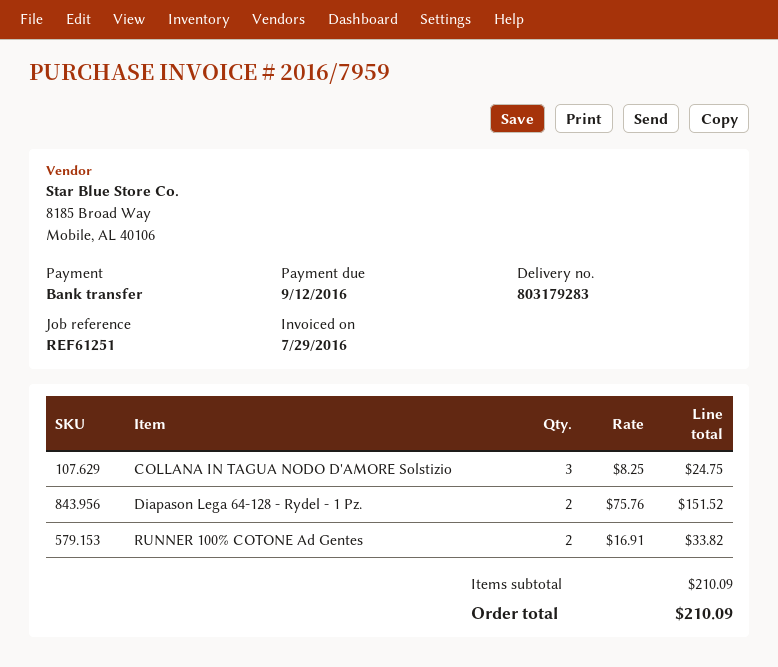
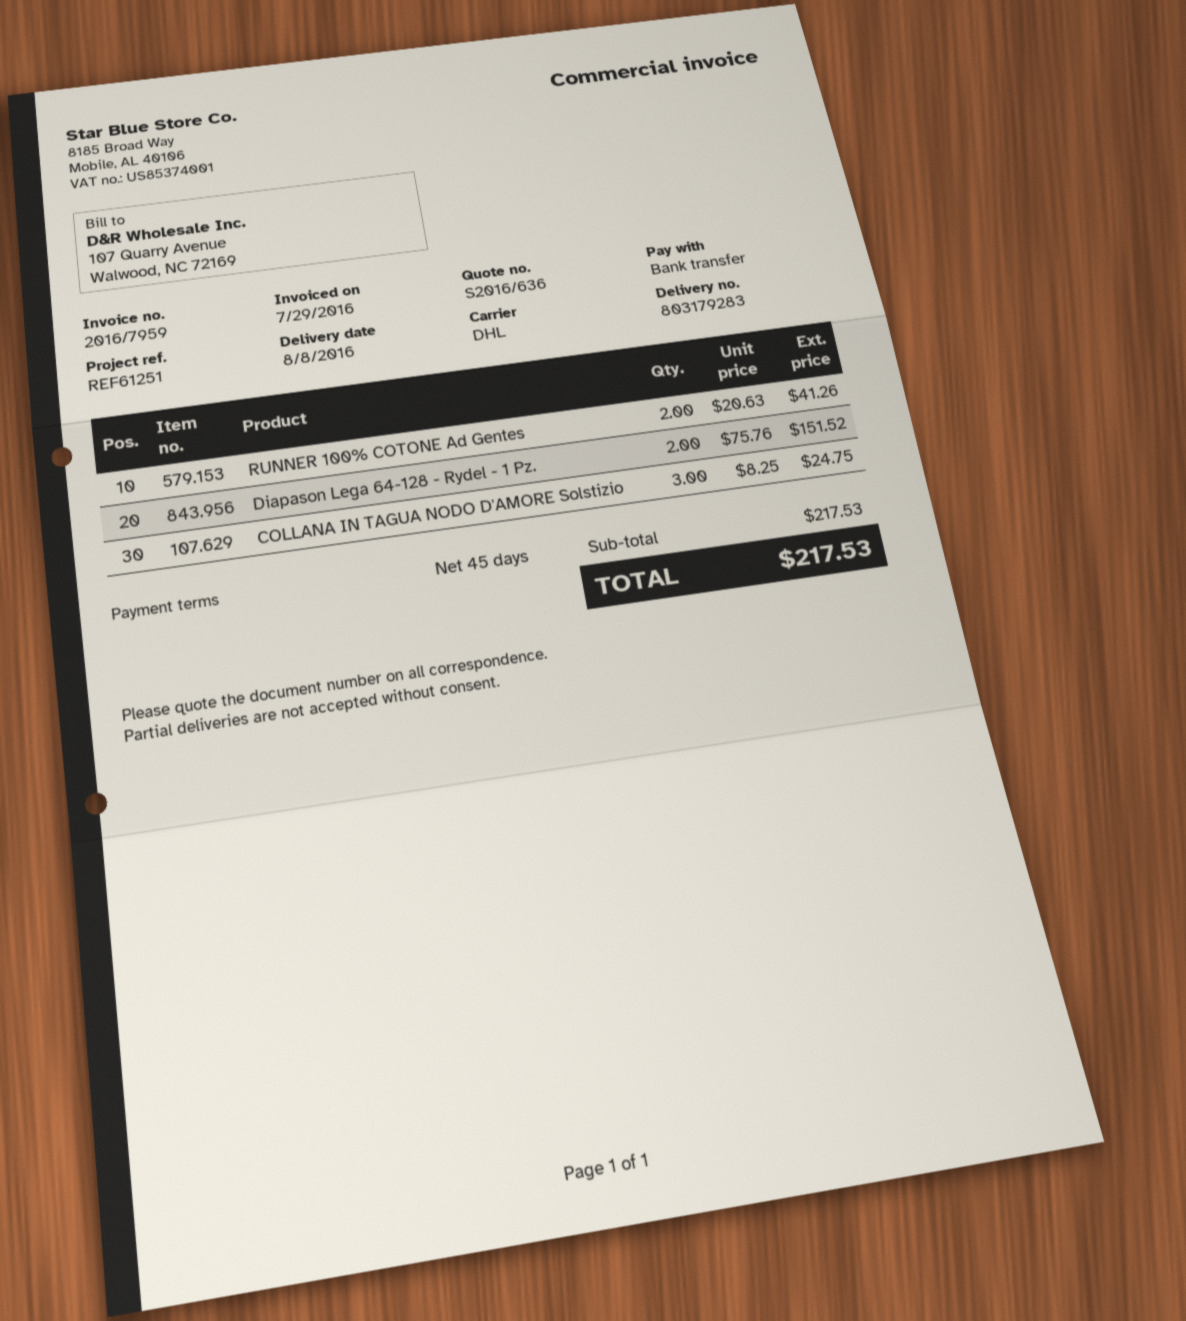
RUNNER 100% COTONE Ad Gentes: 2 x 16.91 = 33.82 -> 2 x 20.63 = 41.26
subtotal: 210.09 -> 217.53
total: 210.09 -> 217.53

